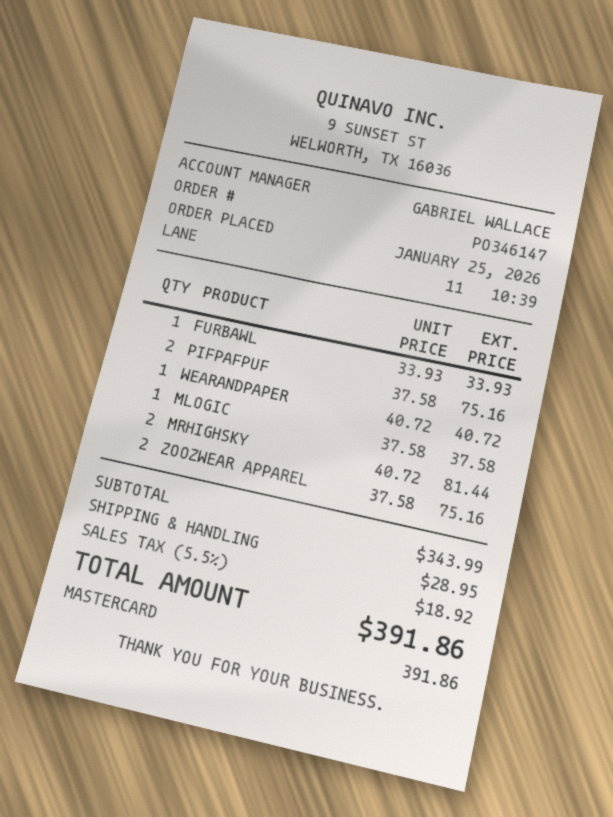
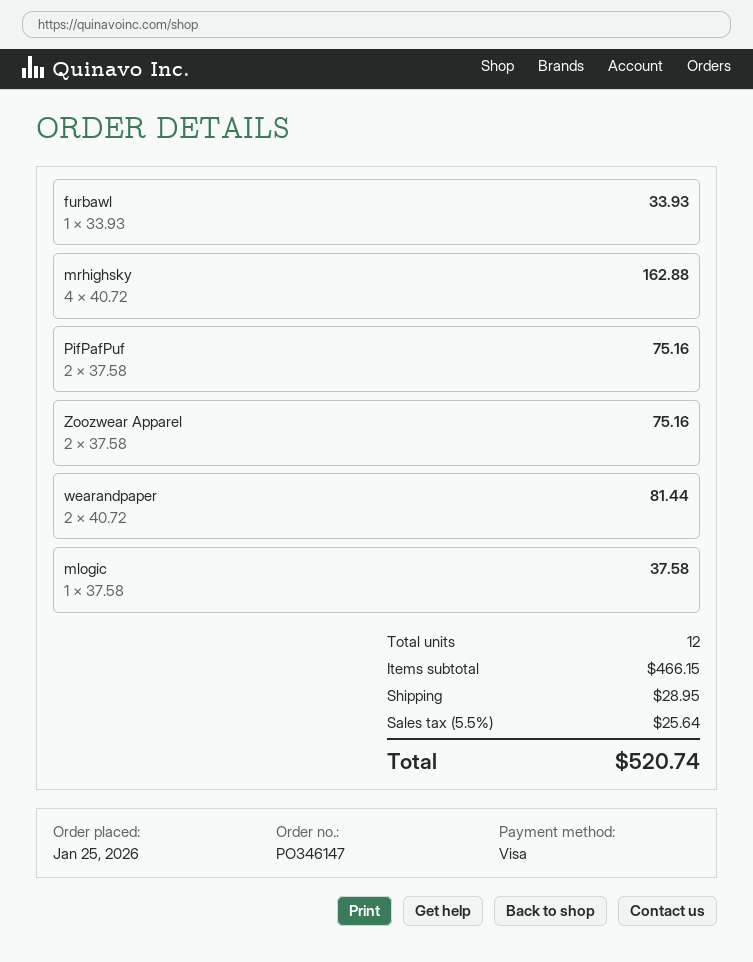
payment method: Mastercard -> Visa
WEARANDPAPER: 1 x 40.72 = 40.72 -> 2 x 40.72 = 81.44
MRHIGHSKY: 2 x 40.72 = 81.44 -> 4 x 40.72 = 162.88
subtotal: 343.99 -> 466.15
tax: 5.5% = 18.92 -> 5.5% = 25.64
total: 391.86 -> 520.74

